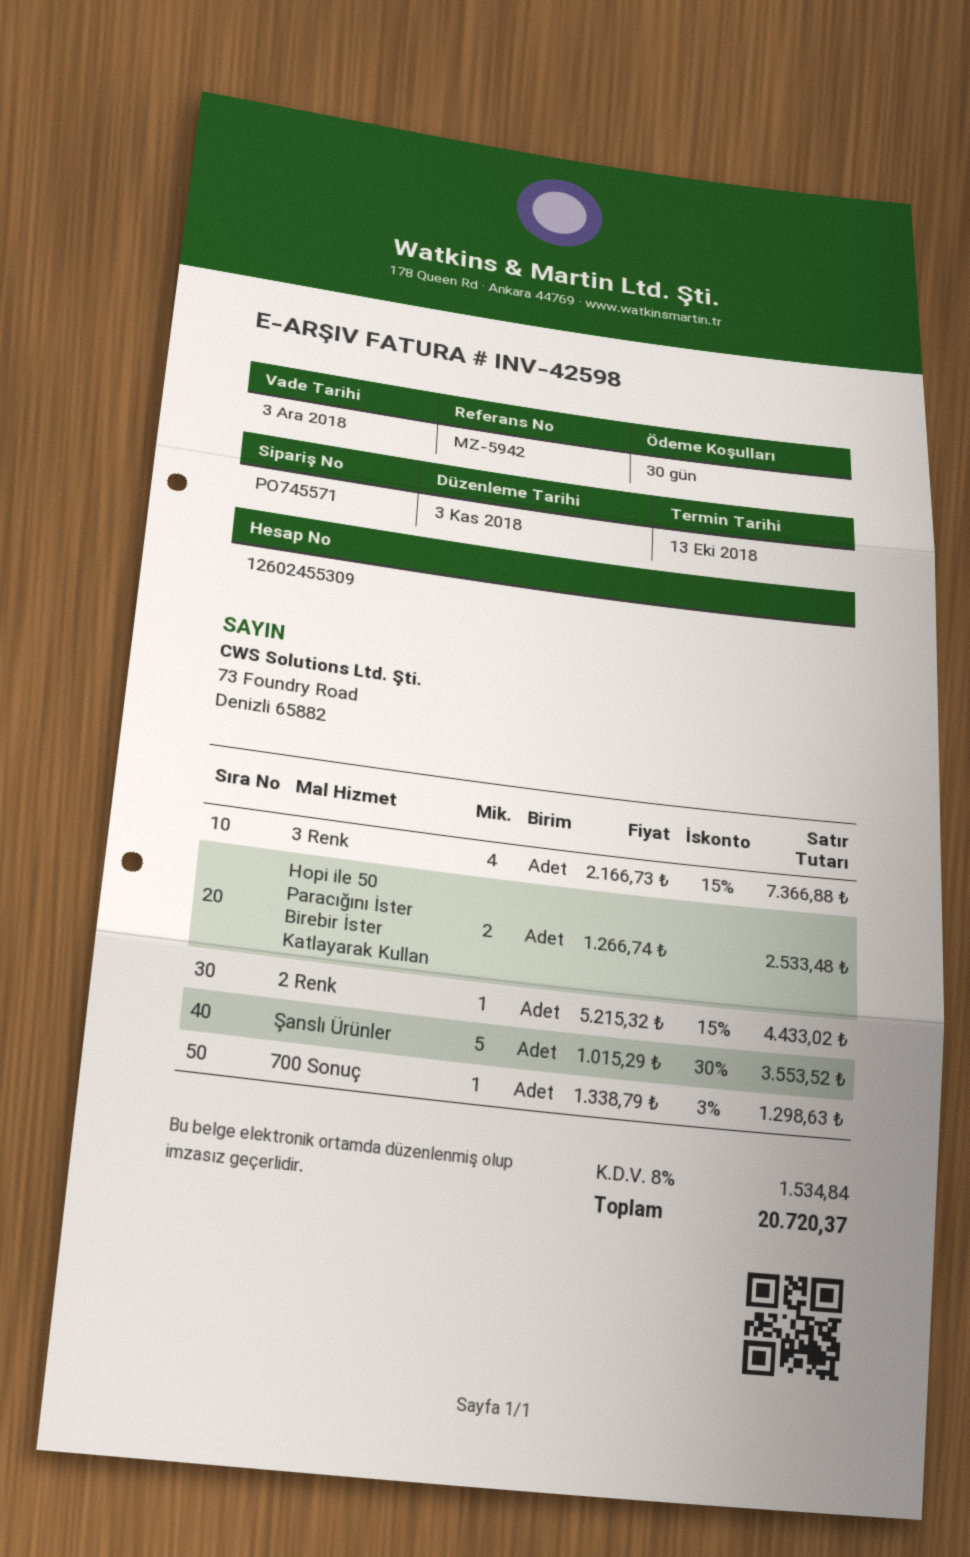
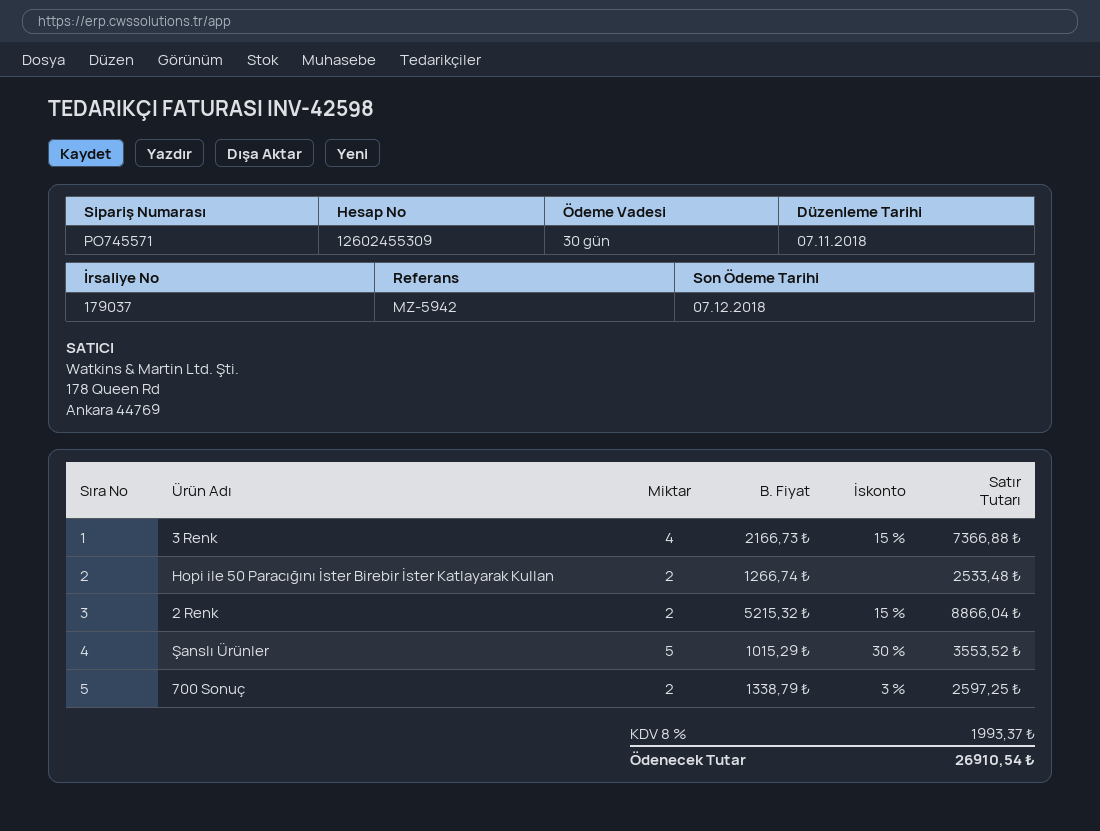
invoice date: 2018-11-03 -> 2018-11-07
due date: 2018-12-03 -> 2018-12-07
2 Renk: 1 x 5215.32 - 15% = 4433.02 -> 2 x 5215.32 - 15% = 8866.04
700 Sonuç: 1 x 1338.79 - 3% = 1298.63 -> 2 x 1338.79 - 3% = 2597.25
tax: 8% = 1534.84 -> 8% = 1993.37
total: 20720.37 -> 26910.54

